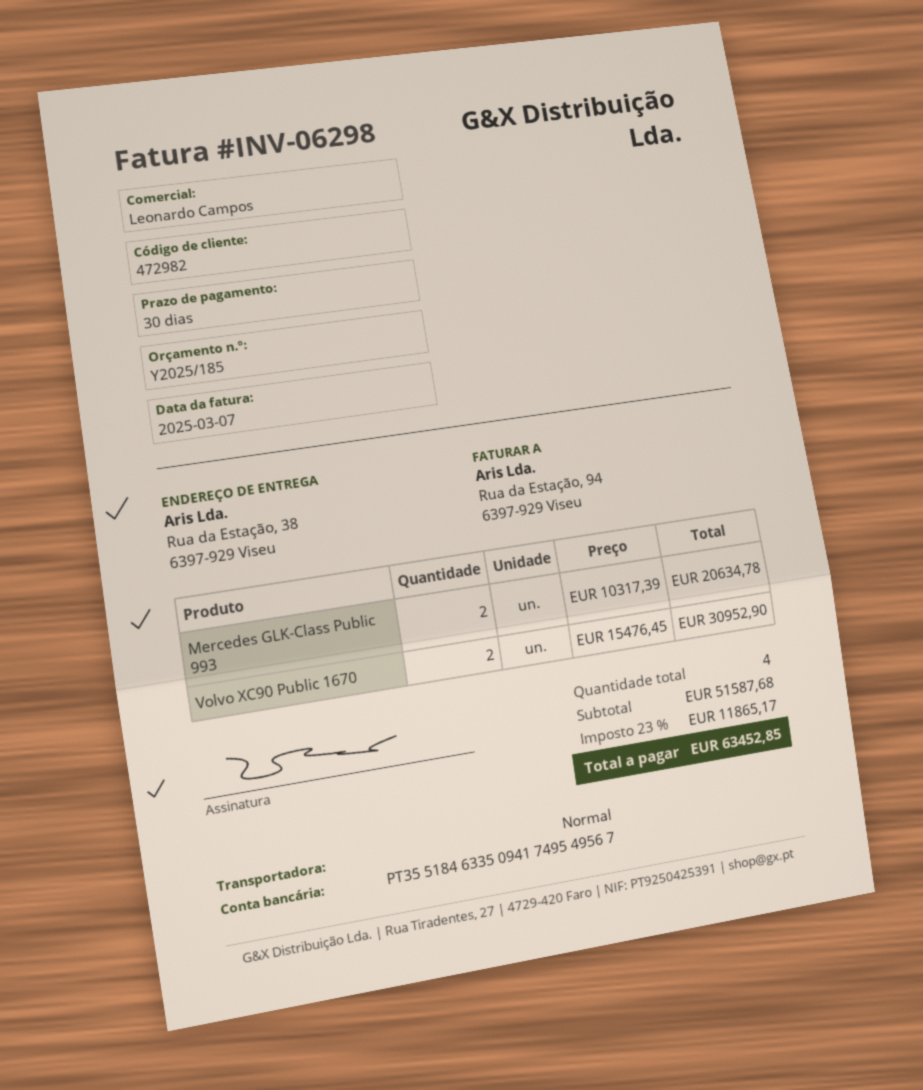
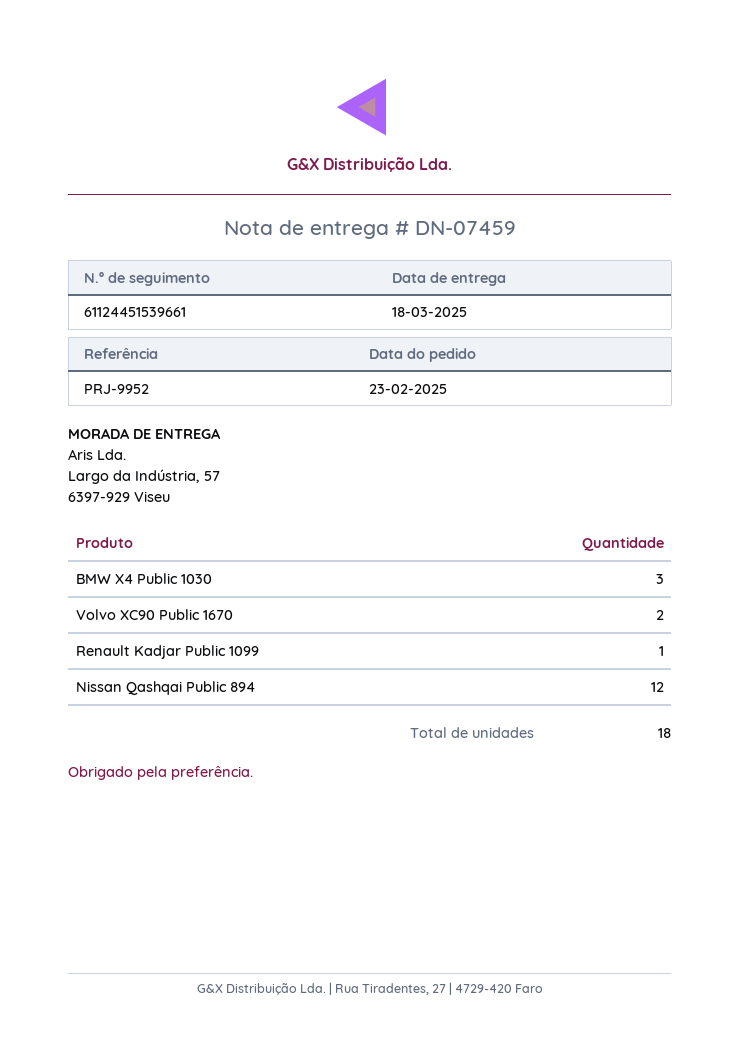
ship to: Rua da Estação, 38, 6397-929 Viseu -> Largo da Indústria, 57, 6397-929 Viseu
Mercedes GLK-Class Public 993: 2 -> none
BMW X4 Public 1030: none -> 3
Renault Kadjar Public 1099: none -> 1
Nissan Qashqai Public 894: none -> 12
total quantity: 4 -> 18

